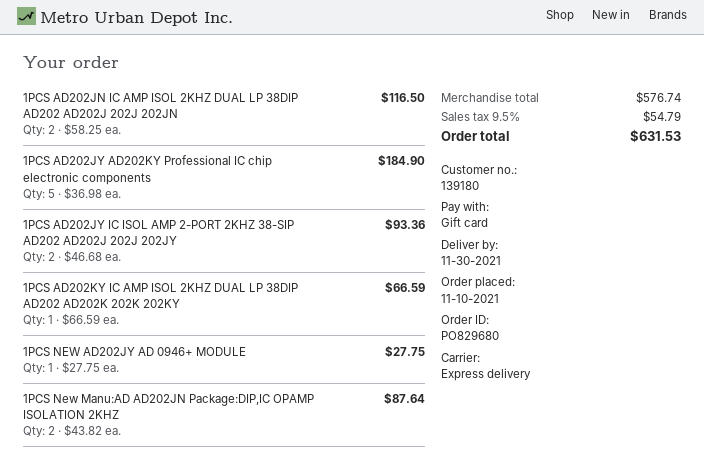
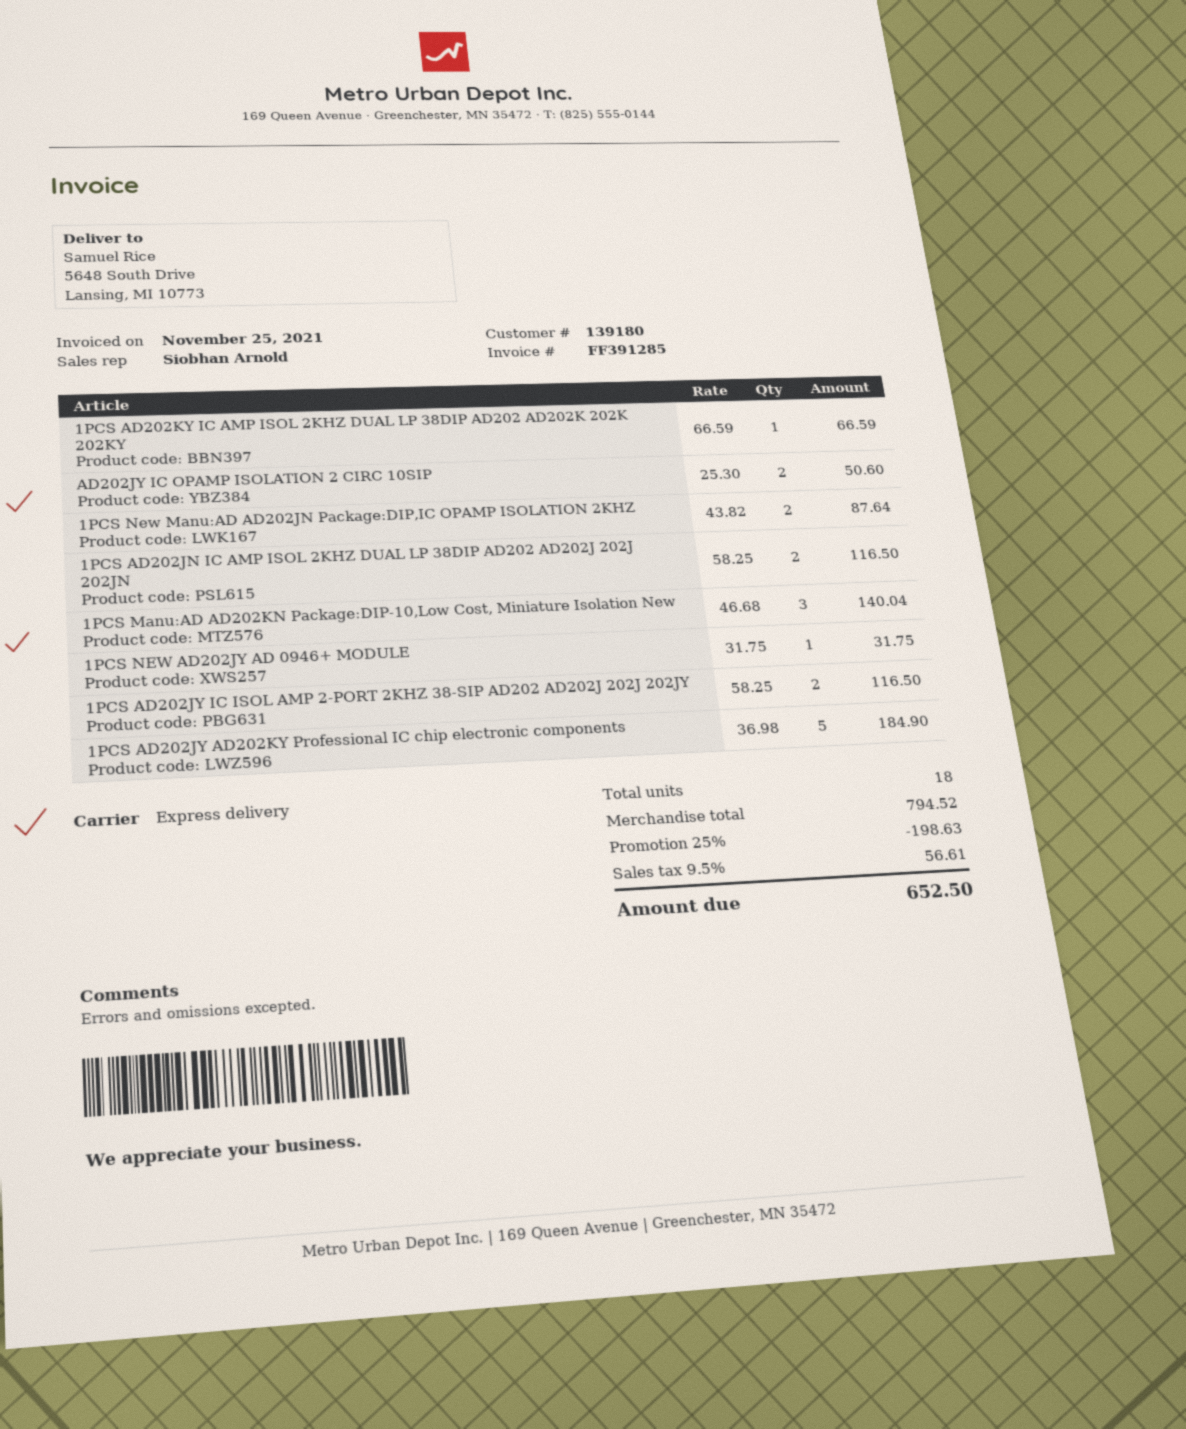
1PCS AD202JY IC ISOL AMP 2-PORT 2KHZ 38-SIP AD202 AD202J 202J 202JY: 2 x 46.68 = 93.36 -> 2 x 58.25 = 116.50
1PCS NEW AD202JY AD 0946+ MODULE: 1 x 27.75 = 27.75 -> 1 x 31.75 = 31.75
AD202JY IC OPAMP ISOLATION 2 CIRC 10SIP: none -> 2 x 25.30 = 50.60
1PCS Manu:AD AD202KN Package:DIP-10,Low Cost, Miniature Isolation New: none -> 3 x 46.68 = 140.04
subtotal: 576.74 -> 794.52
discount: none -> 25% = 198.63
tax: 9.5% = 54.79 -> 9.5% = 56.61
total: 631.53 -> 652.50

